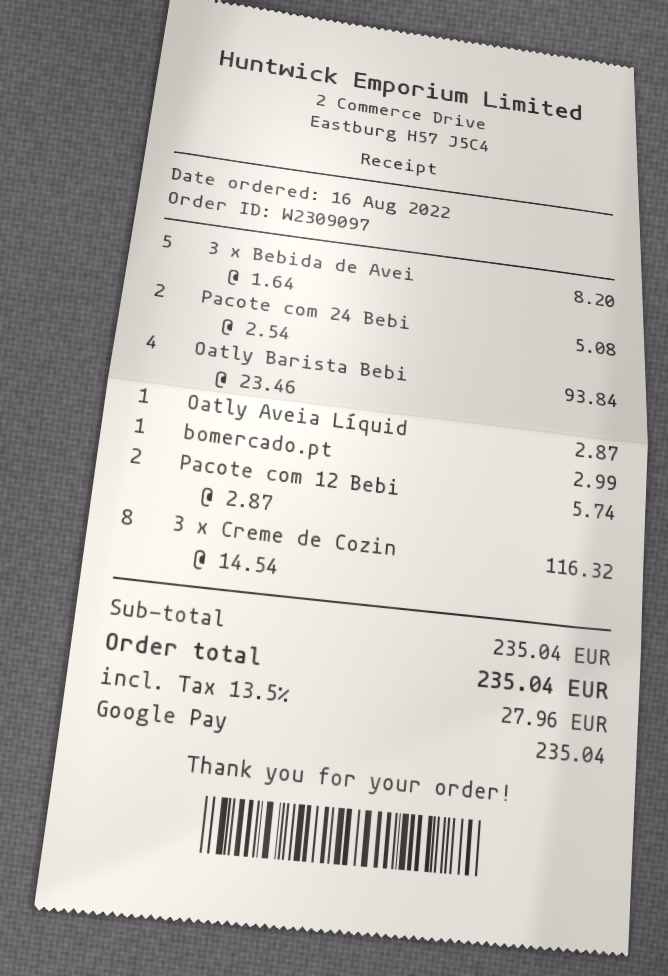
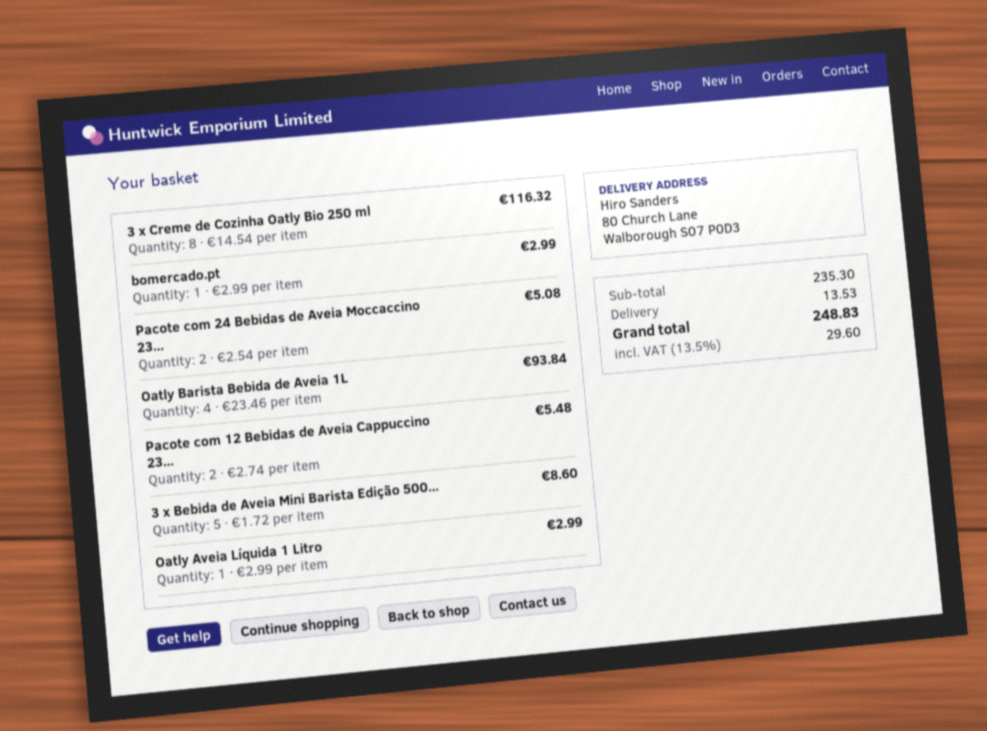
3 x Bebida de Avei: 5 x 1.64 = 8.20 -> 5 x 1.72 = 8.60
Oatly Aveia Líquid: 1 x 2.87 = 2.87 -> 1 x 2.99 = 2.99
Pacote com 12 Bebi: 2 x 2.87 = 5.74 -> 2 x 2.74 = 5.48
subtotal: 235.04 -> 235.30
shipping: none -> 13.53
tax: 13.5% = 27.96 -> 13.5% = 29.60
total: 235.04 -> 248.83

